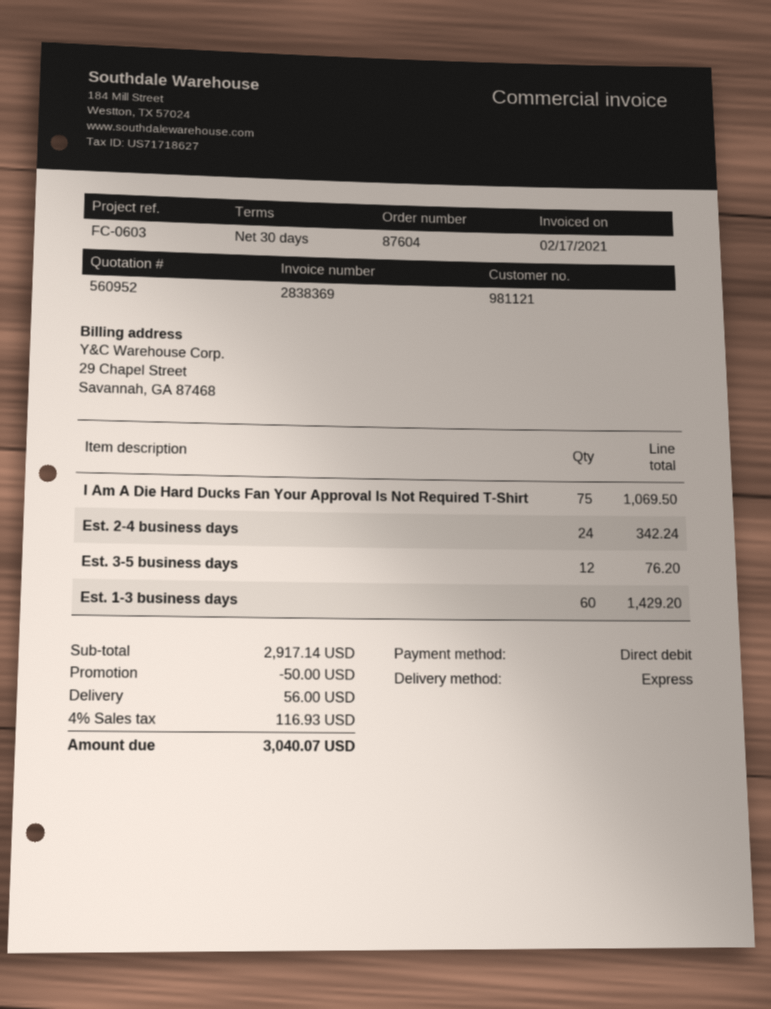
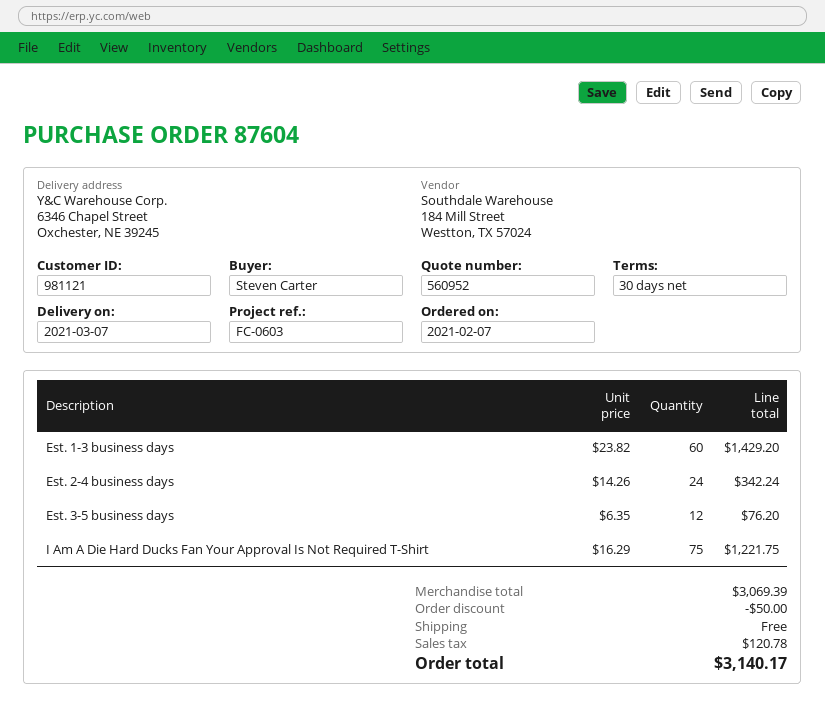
I Am A Die Hard Ducks Fan Your Approval Is Not Required T-Shirt: 75 for 1069.50 -> 75 for 1221.75
subtotal: 2917.14 -> 3069.39
shipping: 56.00 -> 0.00
tax: 116.93 -> 120.78
total: 3040.07 -> 3140.17

